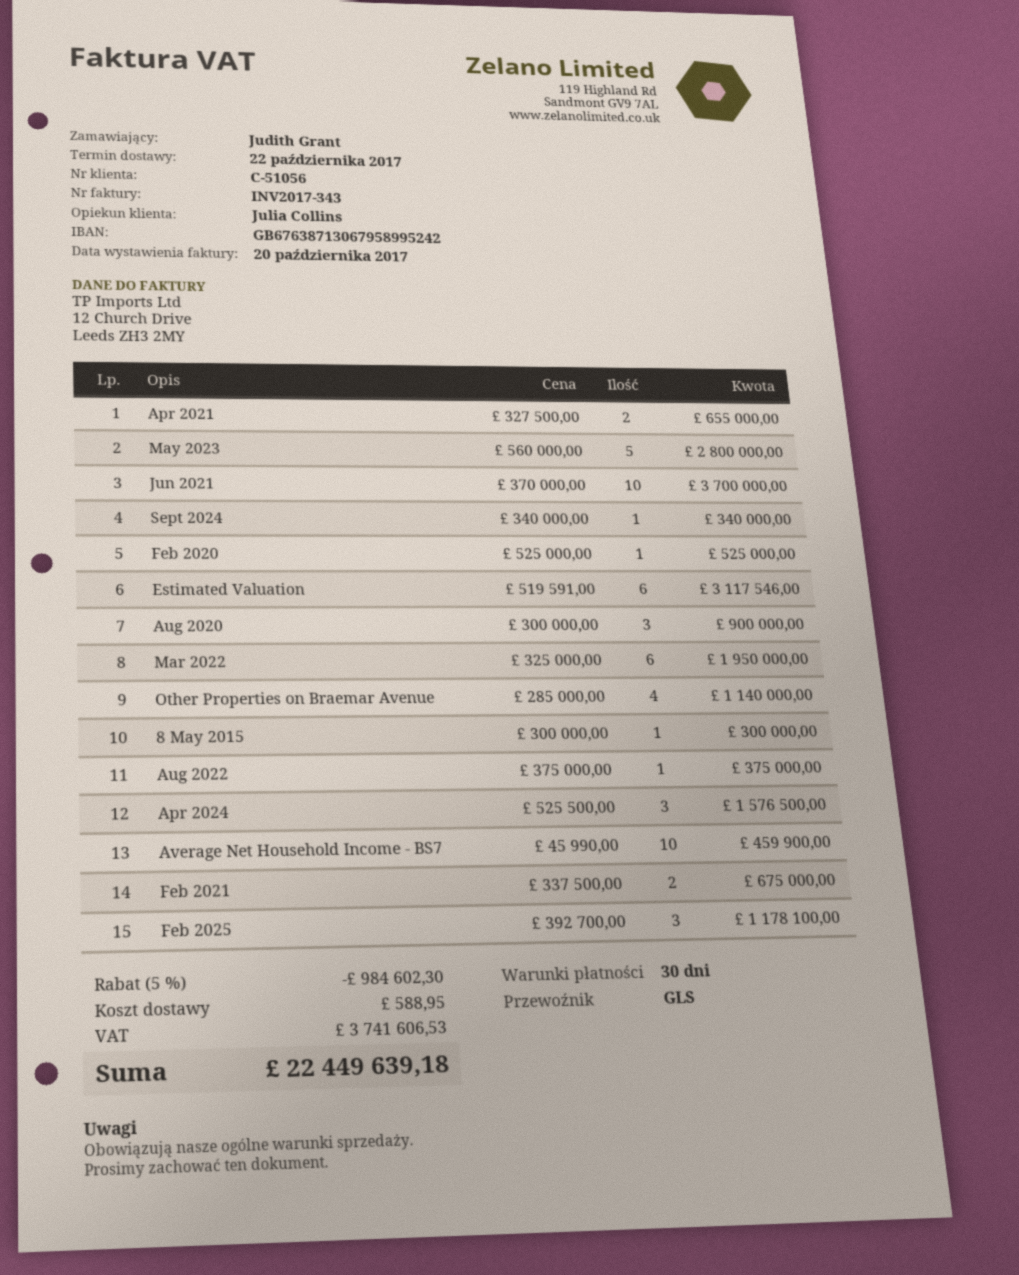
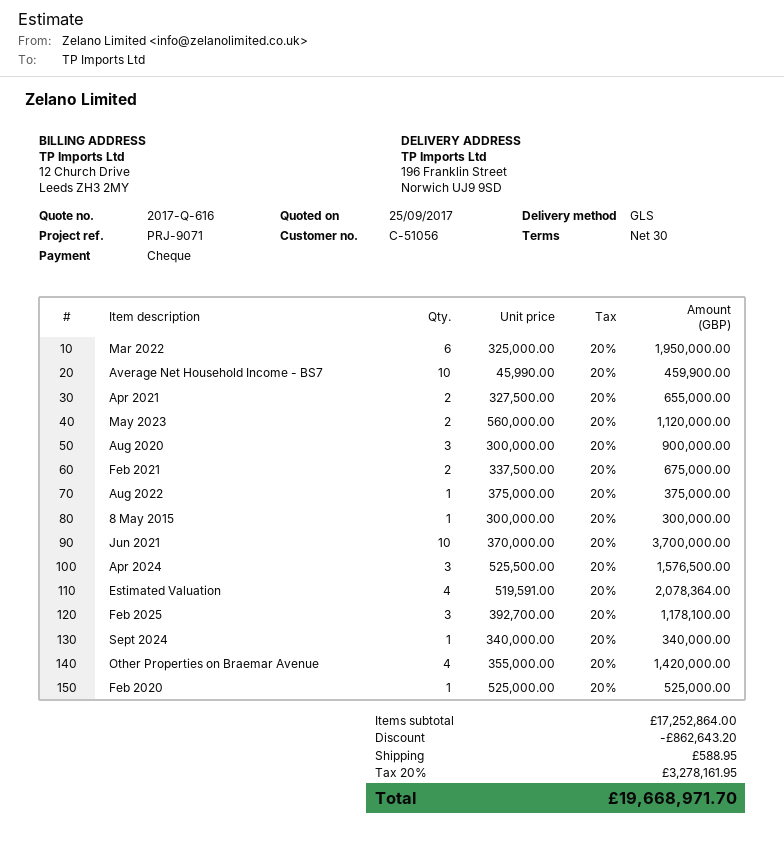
May 2023: 5 x 560000.00 = 2800000.00 -> 2 x 560000.00 = 1120000.00
Estimated Valuation: 6 x 519591.00 = 3117546.00 -> 4 x 519591.00 = 2078364.00
Other Properties on Braemar Avenue: 4 x 285000.00 = 1140000.00 -> 4 x 355000.00 = 1420000.00
discount: 984602.30 -> 862643.20
tax: 3741606.53 -> 3278161.95
total: 22449639.18 -> 19668971.70

